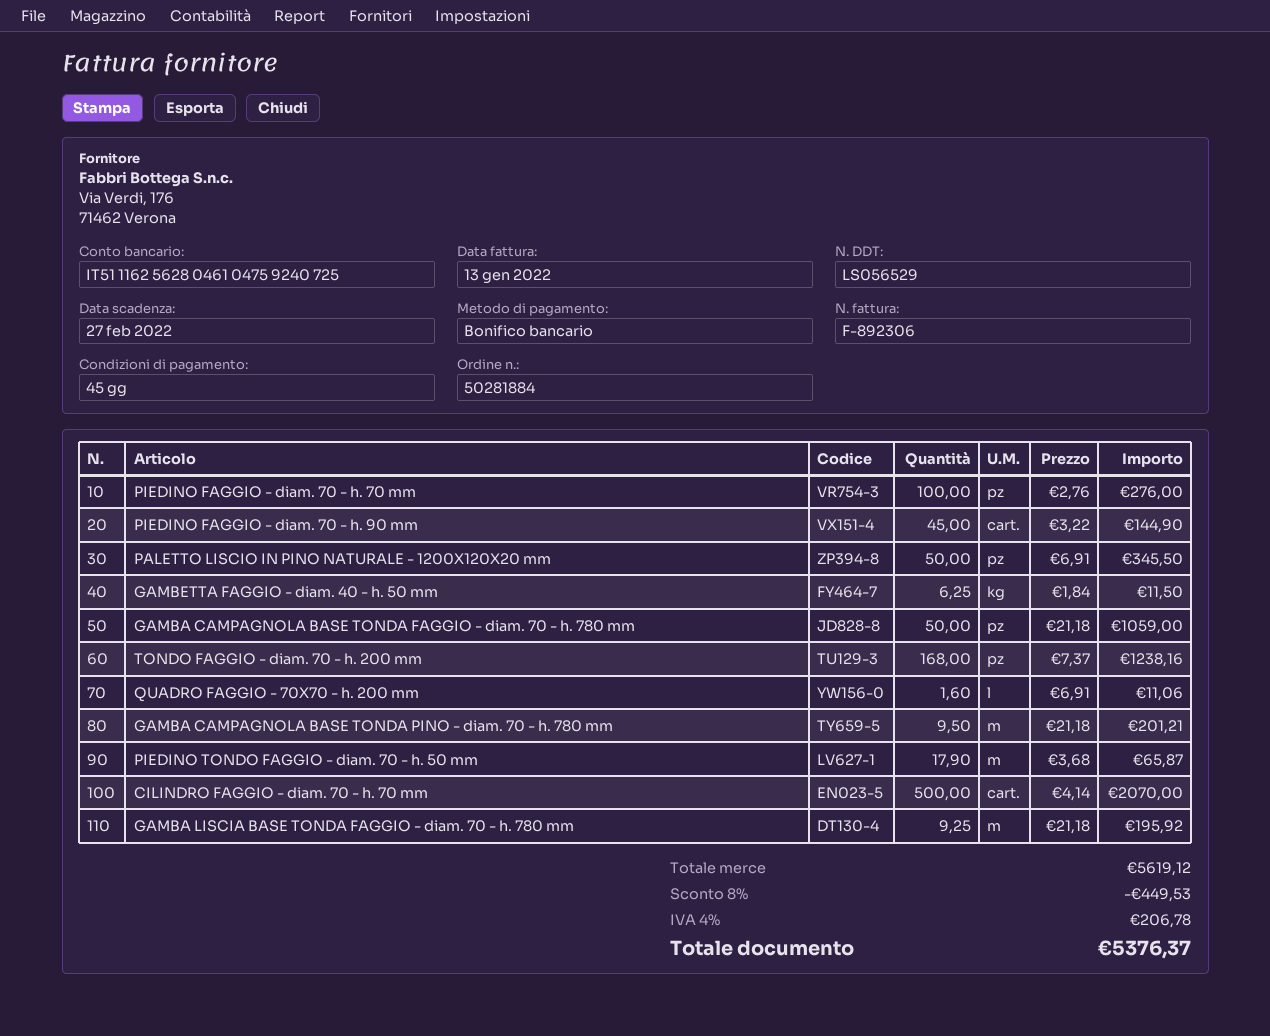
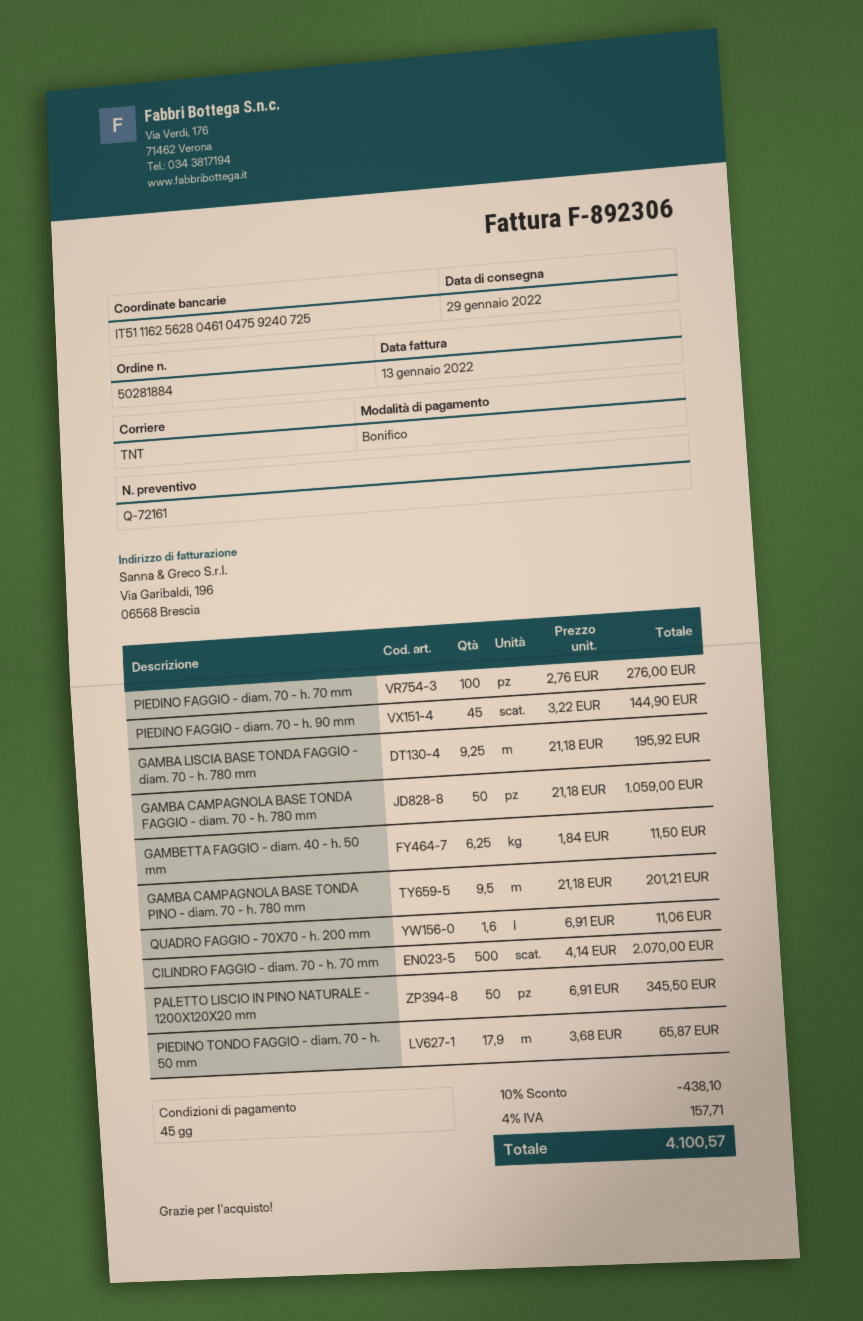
TONDO FAGGIO - diam. 70 - h. 200 mm: 168 x 7.37 = 1238.16 -> none
discount: 8% = 449.53 -> 10% = 438.10
tax: 4% = 206.78 -> 4% = 157.71
total: 5376.37 -> 4100.57

